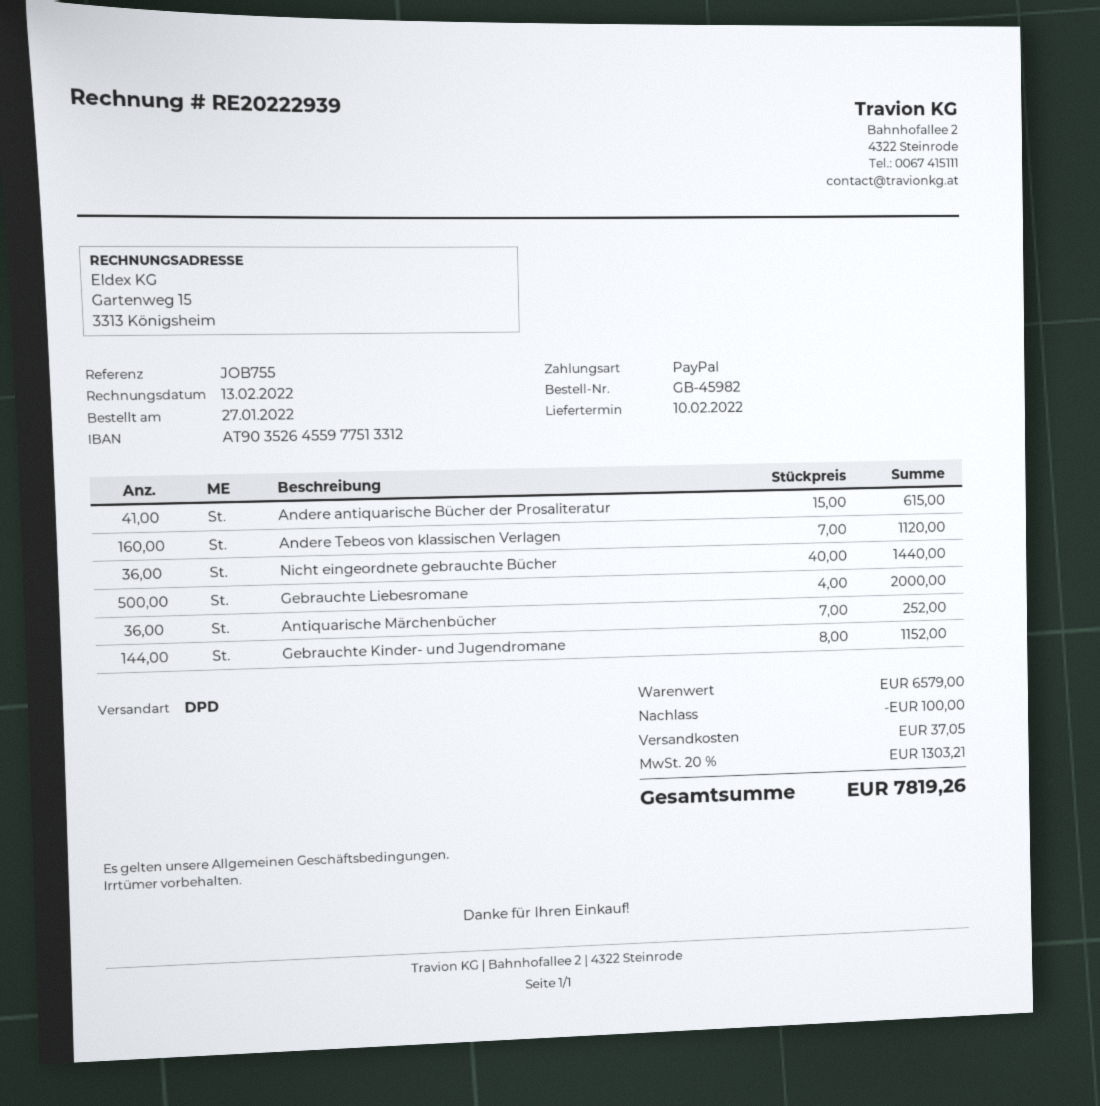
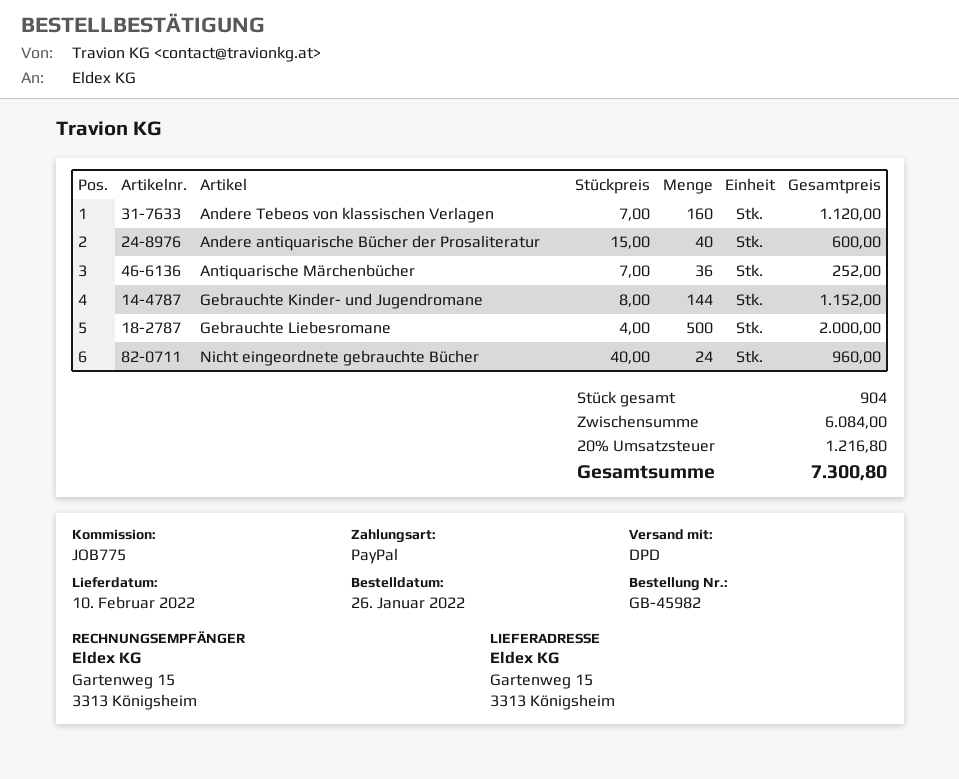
order date: 2022-01-27 -> 2022-01-26
reference: JOB755 -> JOB775
Andere antiquarische Bücher der Prosaliteratur: 41 x 15.00 = 615.00 -> 40 x 15.00 = 600.00
Nicht eingeordnete gebrauchte Bücher: 36 x 40.00 = 1440.00 -> 24 x 40.00 = 960.00
subtotal: 6579.00 -> 6084.00
discount: 100.00 -> none
shipping: 37.05 -> none
tax: 20% = 1303.21 -> 20% = 1216.80
total: 7819.26 -> 7300.80

